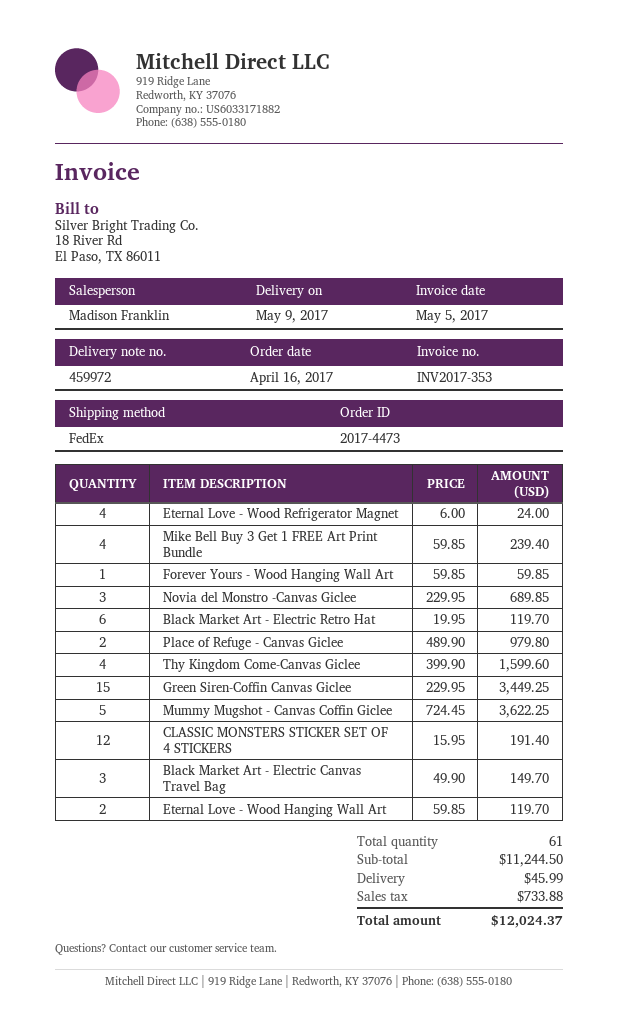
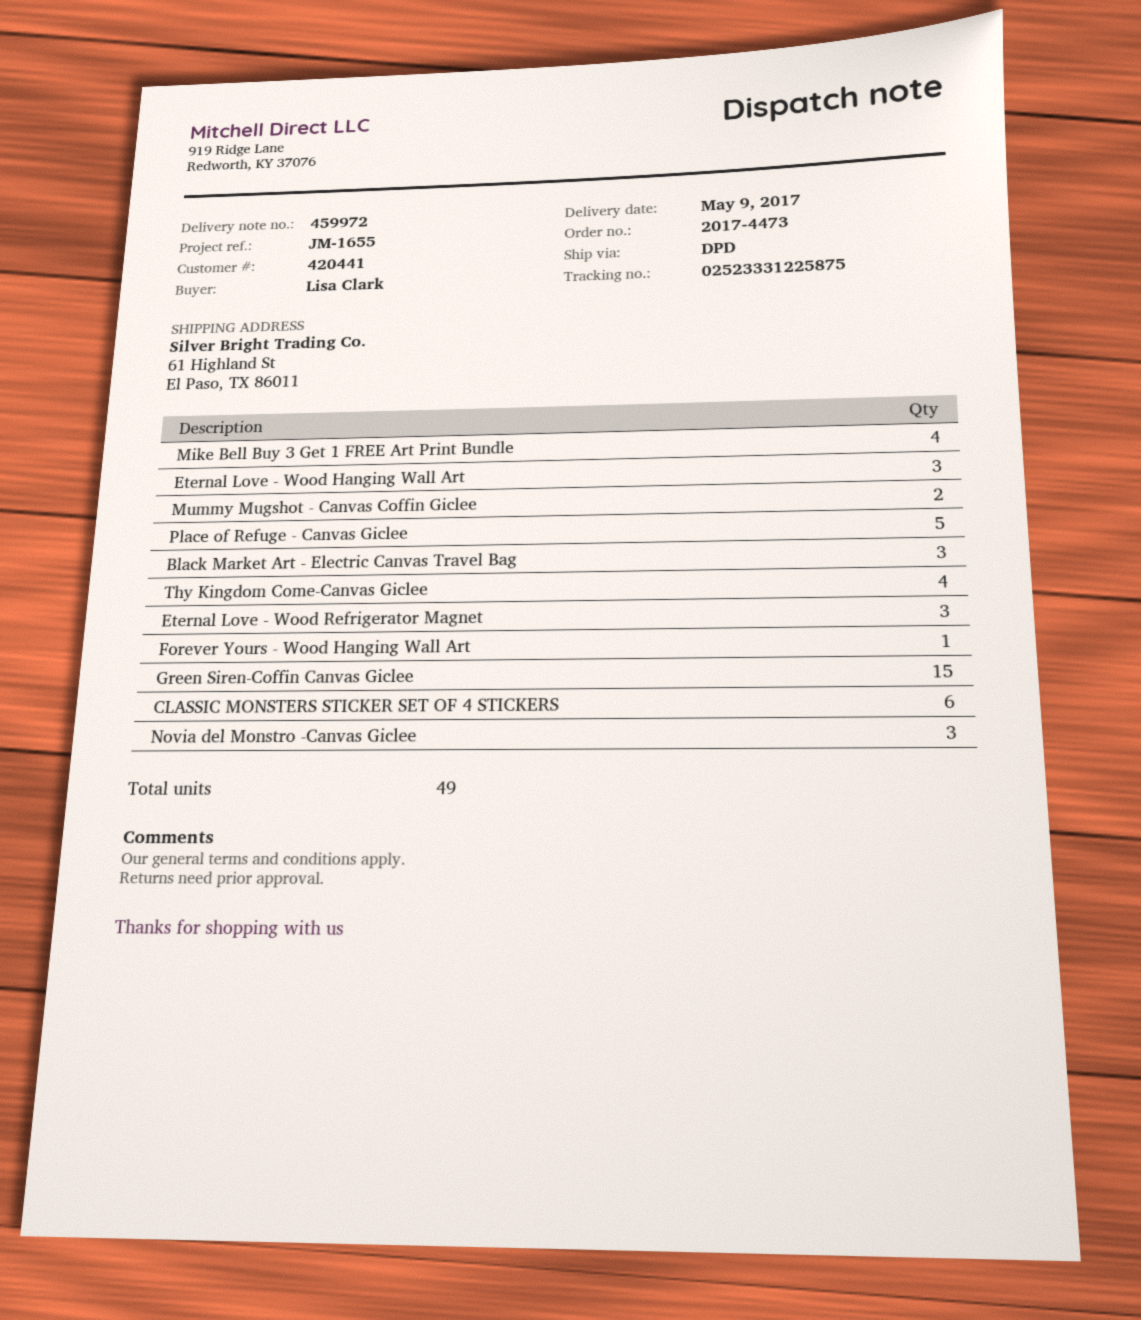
shipping method: FedEx -> DPD
Eternal Love - Wood Refrigerator Magnet: 4 -> 3
Black Market Art - Electric Retro Hat: 6 -> none
Place of Refuge - Canvas Giclee: 2 -> 5
Mummy Mugshot - Canvas Coffin Giclee: 5 -> 2
CLASSIC MONSTERS STICKER SET OF 4 STICKERS: 12 -> 6
Eternal Love - Wood Hanging Wall Art: 2 -> 3
total quantity: 61 -> 49

